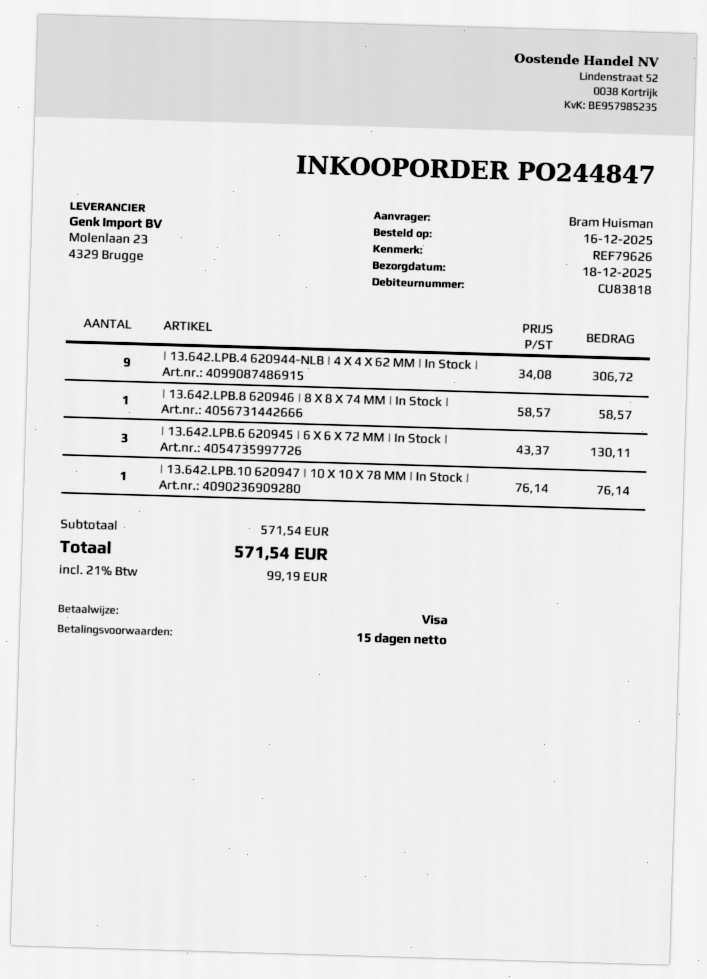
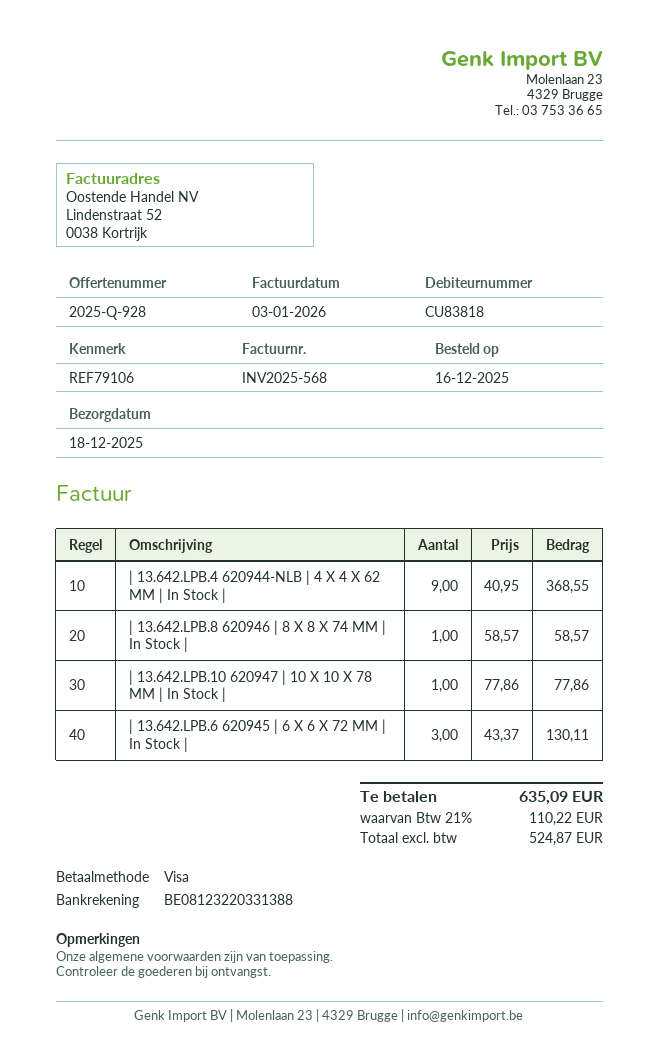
reference: REF79626 -> REF79106
| 13.642.LPB.4 620944-NLB | 4 X 4 X 62 MM | In Stock |: 9 x 34.08 = 306.72 -> 9 x 40.95 = 368.55
| 13.642.LPB.10 620947 | 10 X 10 X 78 MM | In Stock |: 1 x 76.14 = 76.14 -> 1 x 77.86 = 77.86
tax: 21% = 99.19 -> 21% = 110.22
total: 571.54 -> 635.09

